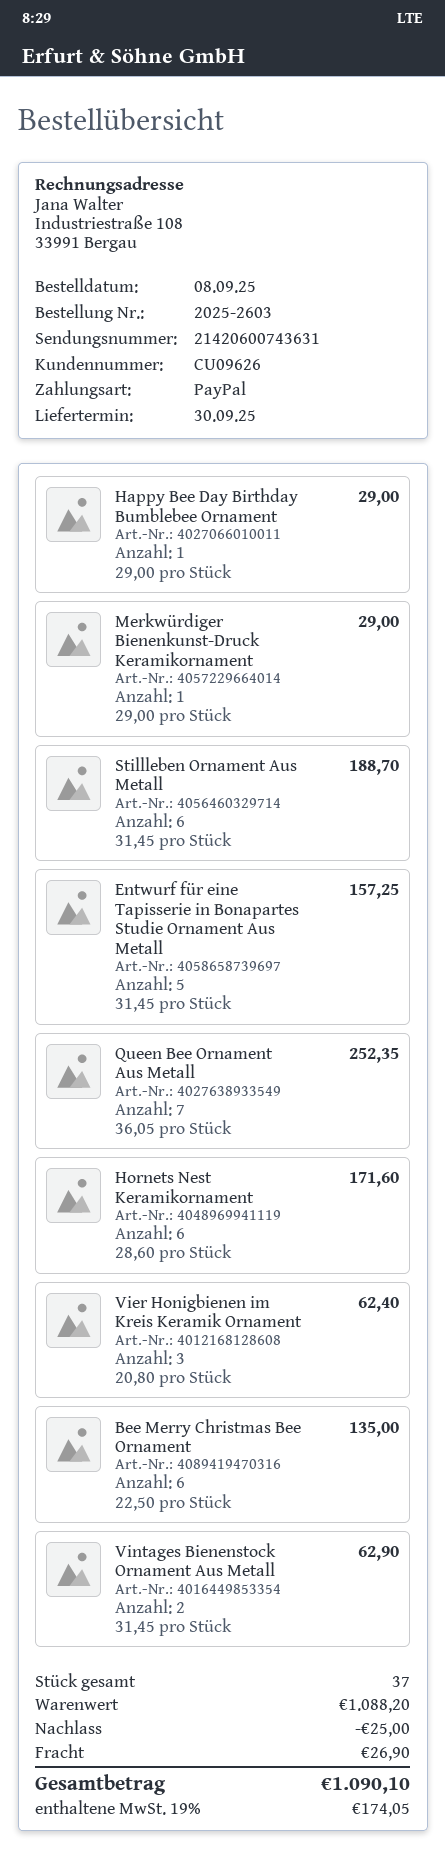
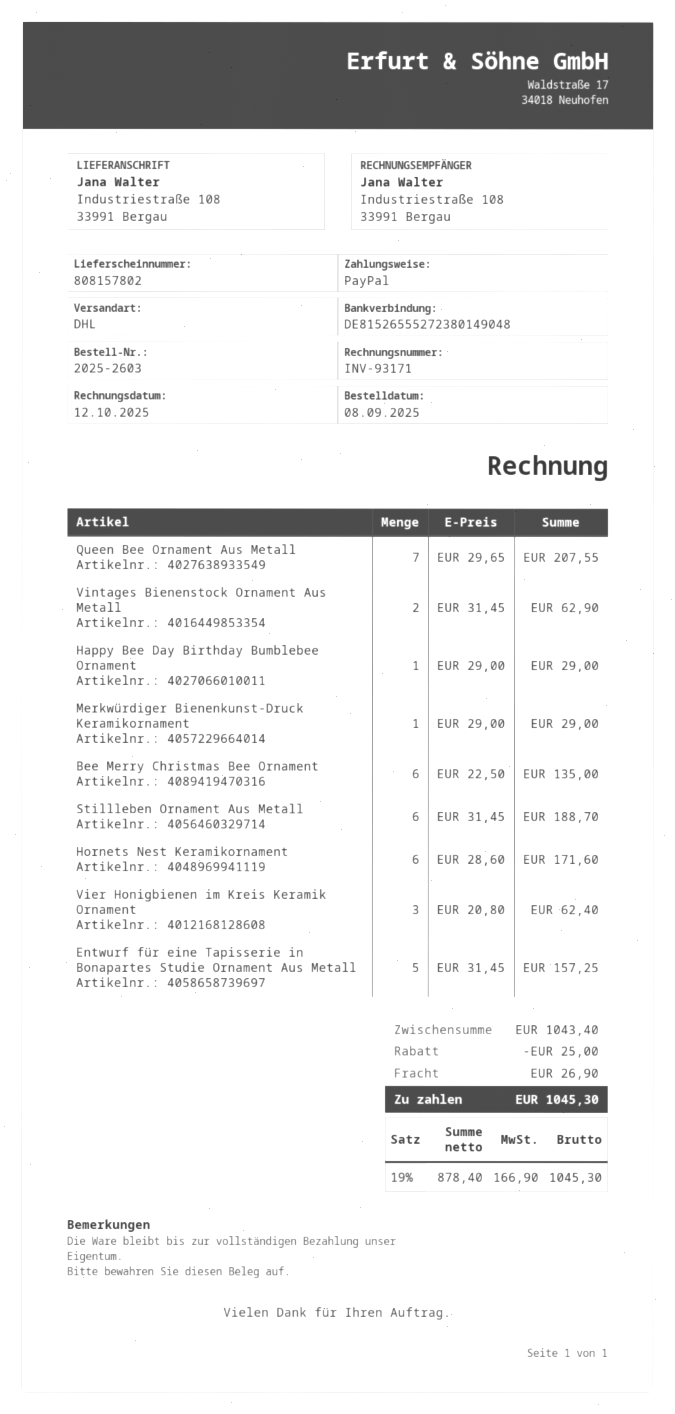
Queen Bee Ornament Aus Metall: 7 x 36.05 = 252.35 -> 7 x 29.65 = 207.55
subtotal: 1088.20 -> 1043.40
tax: 19% = 174.05 -> 19% = 166.90
total: 1090.10 -> 1045.30

